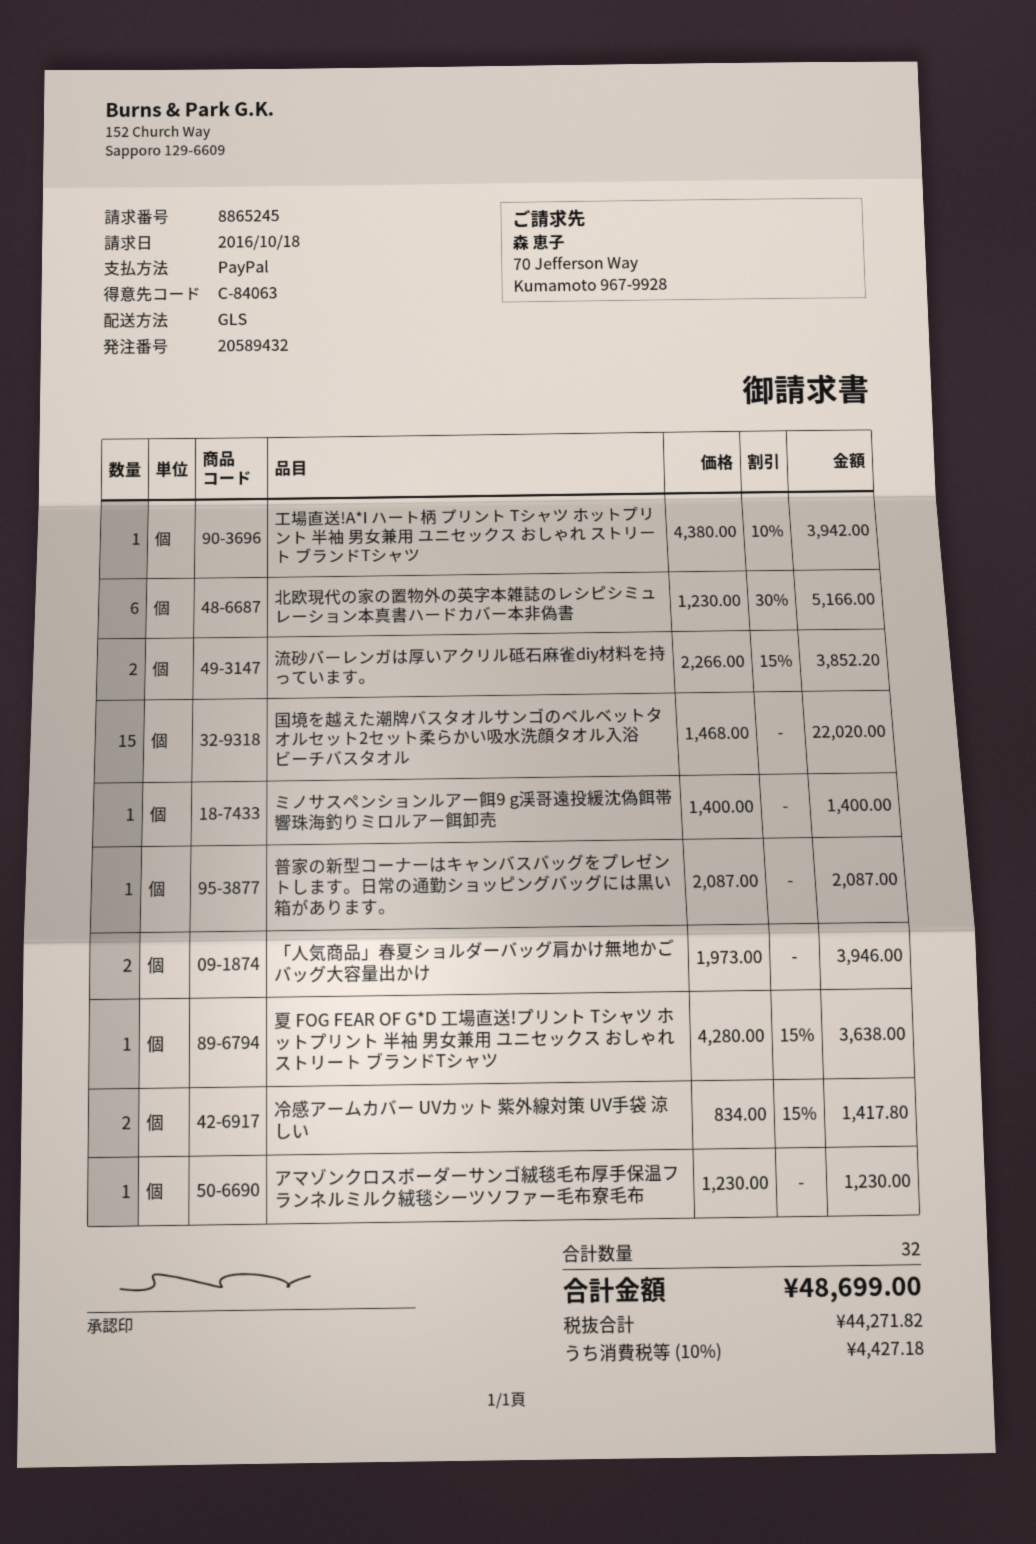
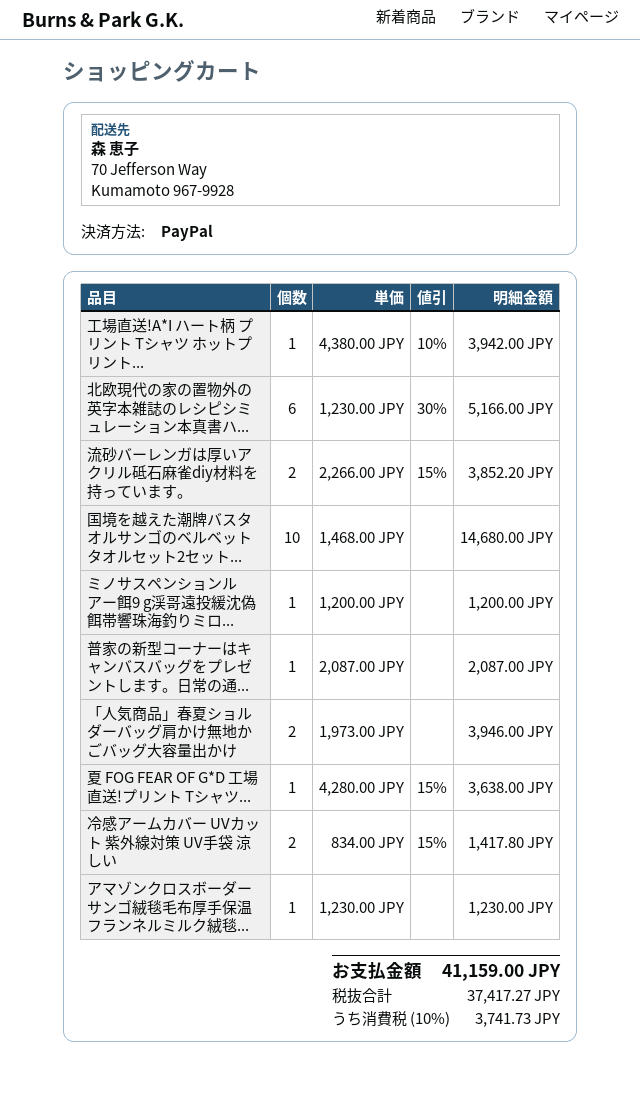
国境を越えた潮牌バスタオルサンゴのベルベットタオルセット2セット柔らかい吸水洗顔タオル入浴ビーチバスタオル: 15 x 1468.00 = 22020.00 -> 10 x 1468.00 = 14680.00
ミノサスペンションルアー餌9 g渓哥遠投緩沈偽餌帯響珠海釣りミロルアー餌卸売: 1 x 1400.00 = 1400.00 -> 1 x 1200.00 = 1200.00
net: 44271.82 -> 37417.27
tax: 10% = 4427.18 -> 10% = 3741.73
total: 48699.00 -> 41159.00

